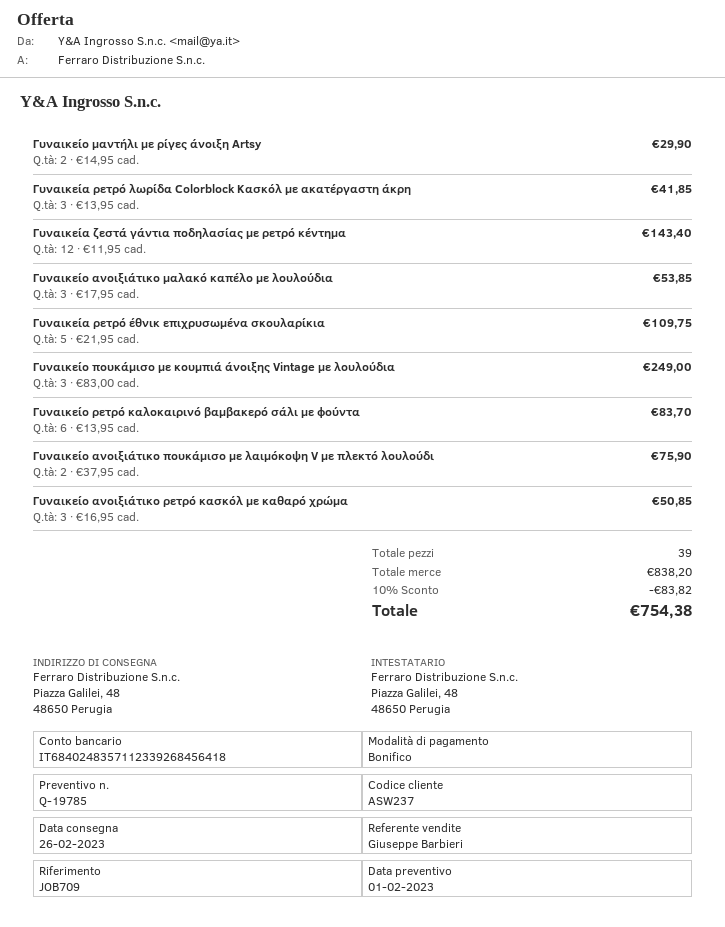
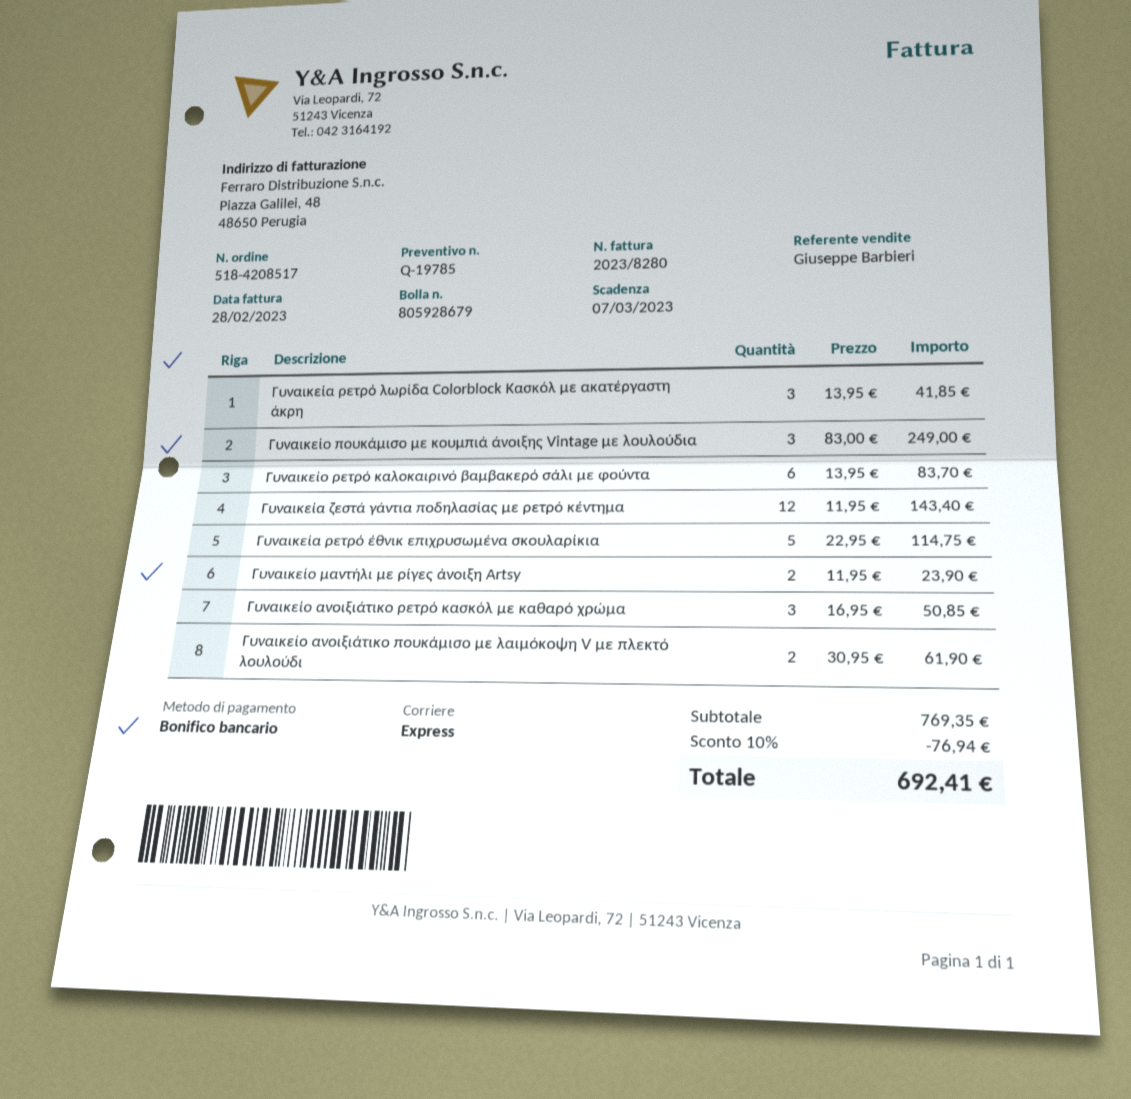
Γυναικείο μαντήλι με ρίγες άνοιξη Artsy: 2 x 14.95 = 29.90 -> 2 x 11.95 = 23.90
Γυναικείο ανοιξιάτικο μαλακό καπέλο με λουλούδια: 3 x 17.95 = 53.85 -> none
Γυναικεία ρετρό έθνικ επιχρυσωμένα σκουλαρίκια: 5 x 21.95 = 109.75 -> 5 x 22.95 = 114.75
Γυναικείο ανοιξιάτικο πουκάμισο με λαιμόκοψη V με πλεκτό λουλούδι: 2 x 37.95 = 75.90 -> 2 x 30.95 = 61.90
subtotal: 838.20 -> 769.35
discount: 10% = 83.82 -> 10% = 76.94
total: 754.38 -> 692.41

